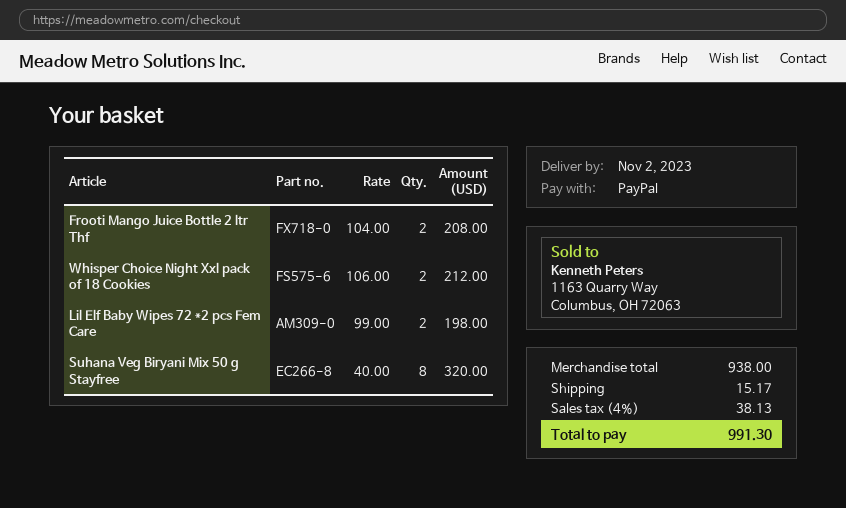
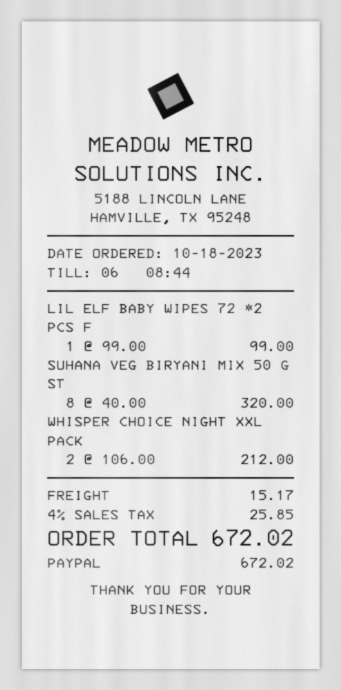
Frooti Mango Juice Bottle 2 ltr Thf: 2 x 104.00 = 208.00 -> none
Lil Elf Baby Wipes 72 *2 pcs Fem Care: 2 x 99.00 = 198.00 -> 1 x 99.00 = 99.00
tax: 4% = 38.13 -> 4% = 25.85
total: 991.30 -> 672.02

